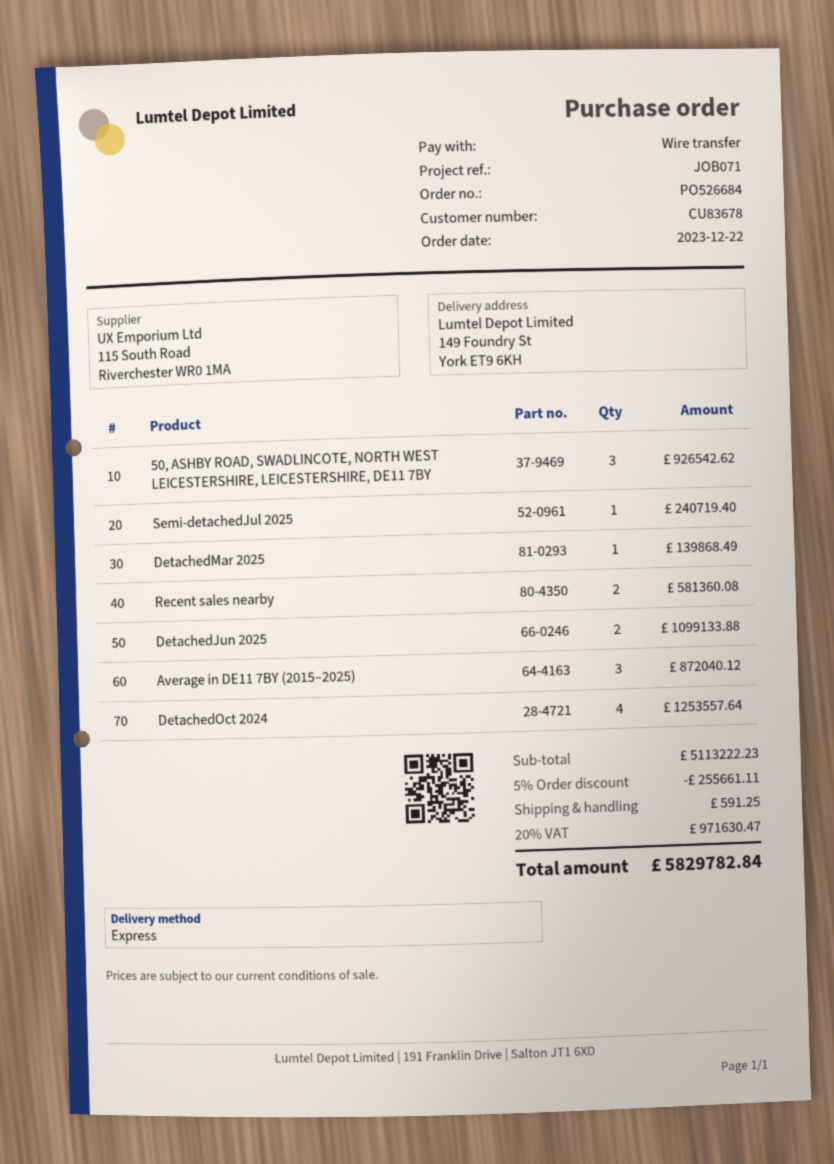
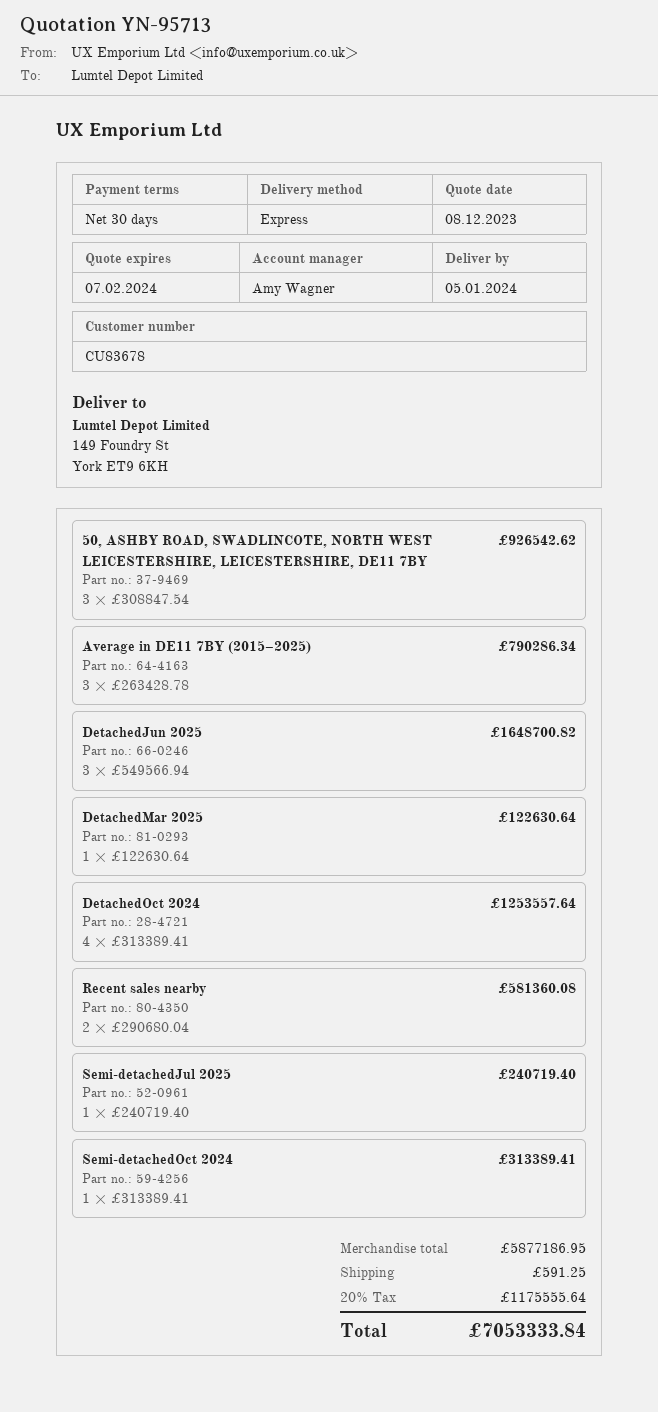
DetachedMar 2025: 1 for 139868.49 -> 1 for 122630.64
DetachedJun 2025: 2 for 1099133.88 -> 3 for 1648700.82
Average in DE11 7BY (2015–2025): 3 for 872040.12 -> 3 for 790286.34
Semi-detachedOct 2024: none -> 1 for 313389.41
subtotal: 5113222.23 -> 5877186.95
discount: 5% = 255661.11 -> none
tax: 20% = 971630.47 -> 20% = 1175555.64
total: 5829782.84 -> 7053333.84

